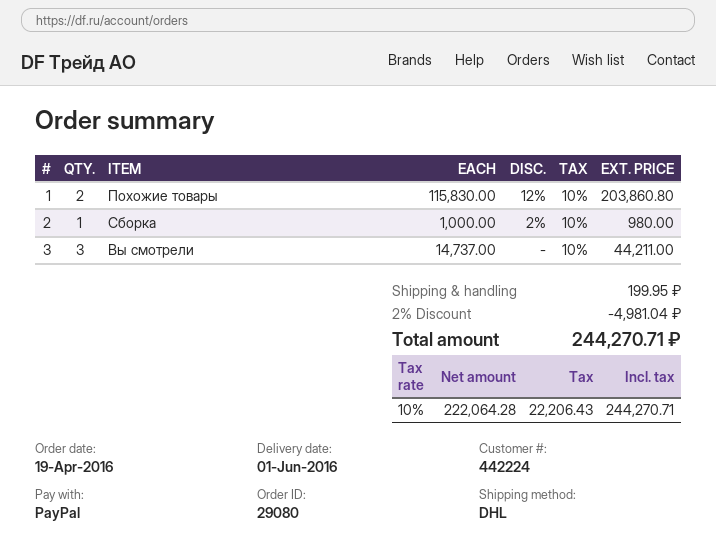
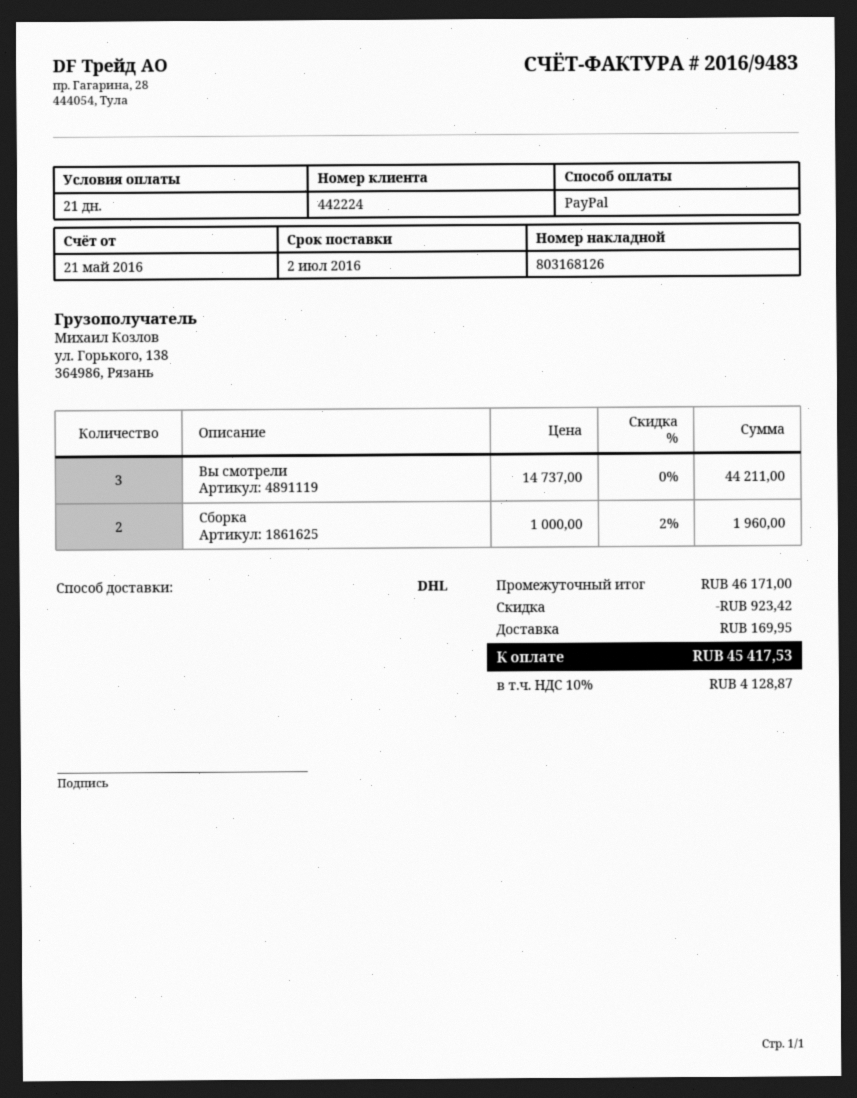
delivery date: 2016-06-01 -> 2016-07-02
Похожие товары: 2 x 115830.00 - 12% = 203860.80 -> none
Сборка: 1 x 1000.00 - 2% = 980.00 -> 2 x 1000.00 - 2% = 1960.00
discount: 4981.04 -> 923.42
shipping: 199.95 -> 169.95
tax: 10% = 22206.43 -> 10% = 4128.87
total: 244270.71 -> 45417.53

